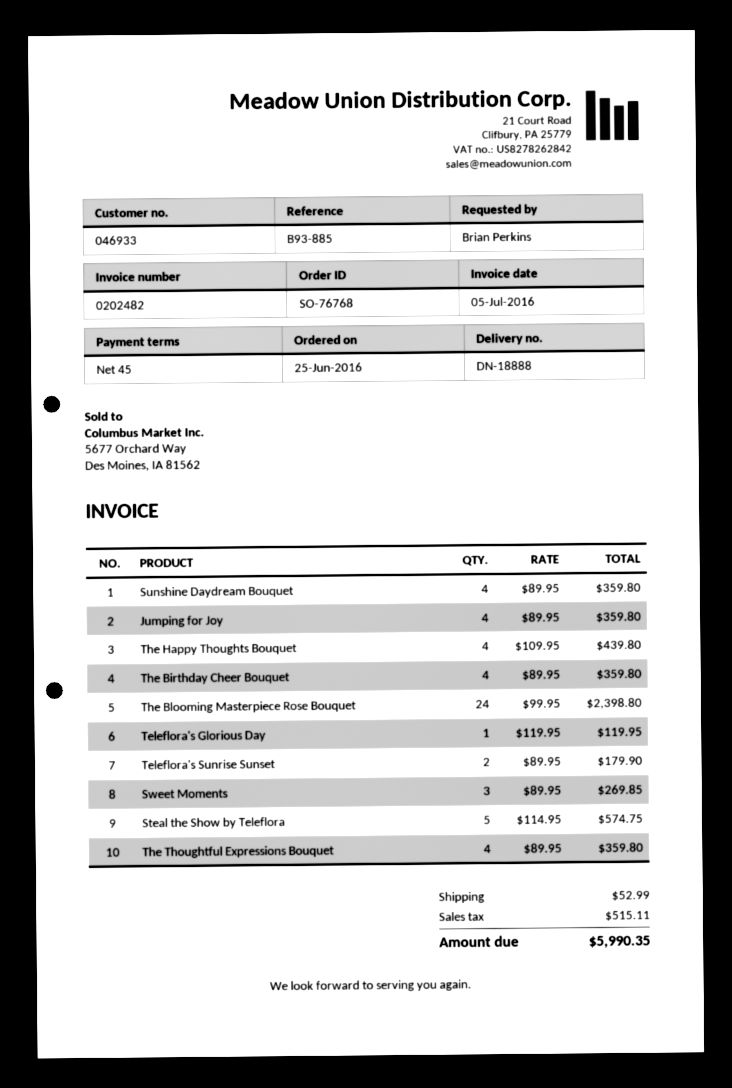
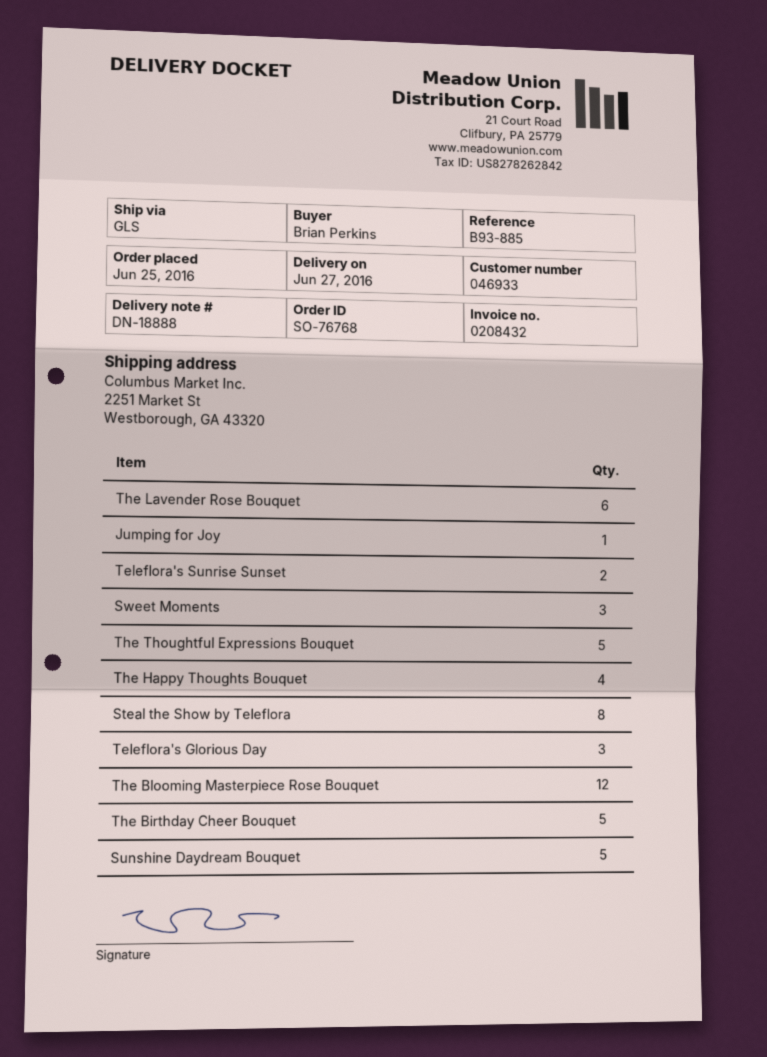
invoice number: 0202482 -> 0208432
Sunshine Daydream Bouquet: 4 -> 5
Jumping for Joy: 4 -> 1
The Birthday Cheer Bouquet: 4 -> 5
The Blooming Masterpiece Rose Bouquet: 24 -> 12
Teleflora's Glorious Day: 1 -> 3
Steal the Show by Teleflora: 5 -> 8
The Thoughtful Expressions Bouquet: 4 -> 5
The Lavender Rose Bouquet: none -> 6

